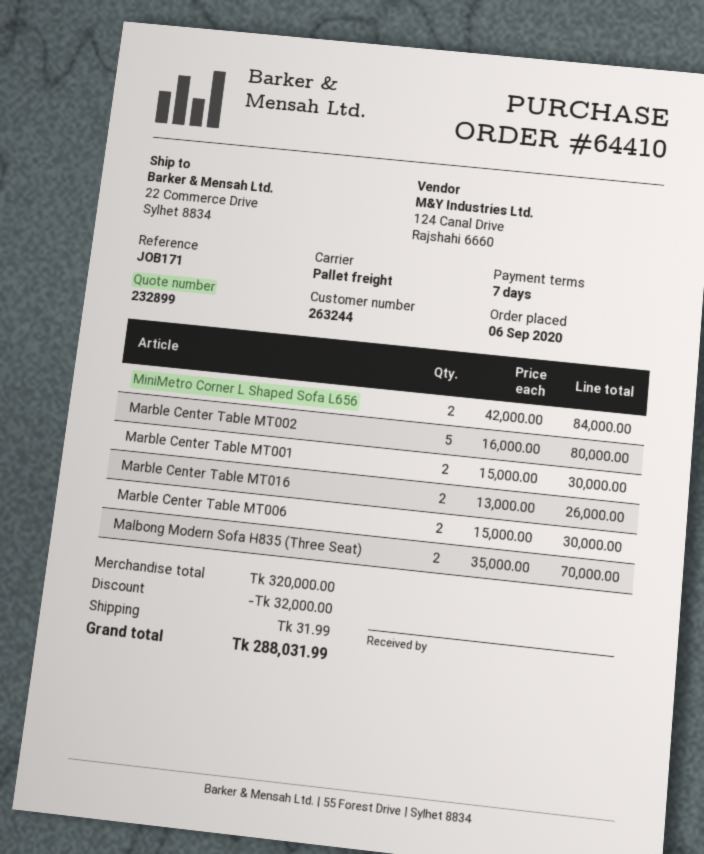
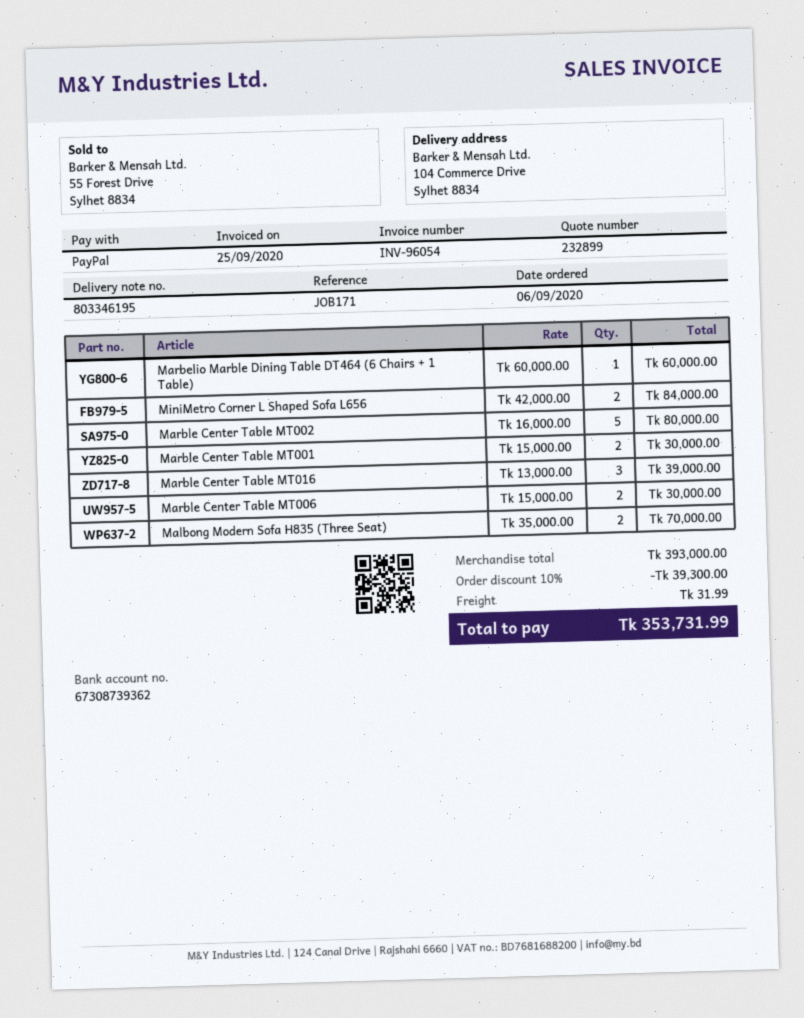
ship to: 22 Commerce Drive, Sylhet 8834 -> 104 Commerce Drive, Sylhet 8834
Marble Center Table MT016: 2 x 13000.00 = 26000.00 -> 3 x 13000.00 = 39000.00
Marbelio Marble Dining Table DT464 (6 Chairs + 1 Table): none -> 1 x 60000.00 = 60000.00
subtotal: 320000.00 -> 393000.00
discount: 32000.00 -> 39300.00
total: 288031.99 -> 353731.99

